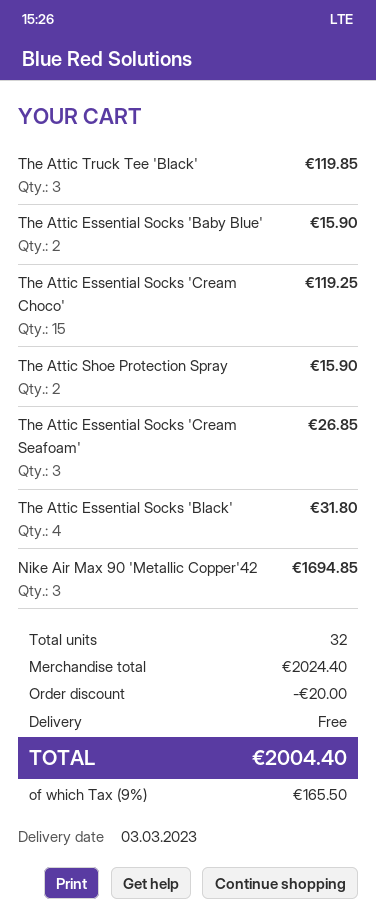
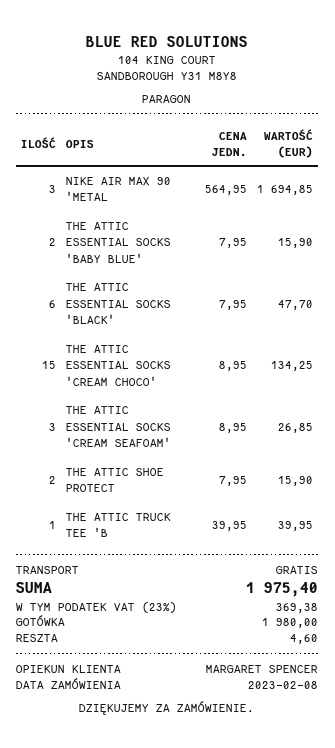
The Attic Truck Tee 'Black': 3 for 119.85 -> 1 for 39.95
The Attic Essential Socks 'Cream Choco': 15 for 119.25 -> 15 for 134.25
The Attic Essential Socks 'Black': 4 for 31.80 -> 6 for 47.70
discount: 20.00 -> none
tax: 9% = 165.50 -> 23% = 369.38
total: 2004.40 -> 1975.40

